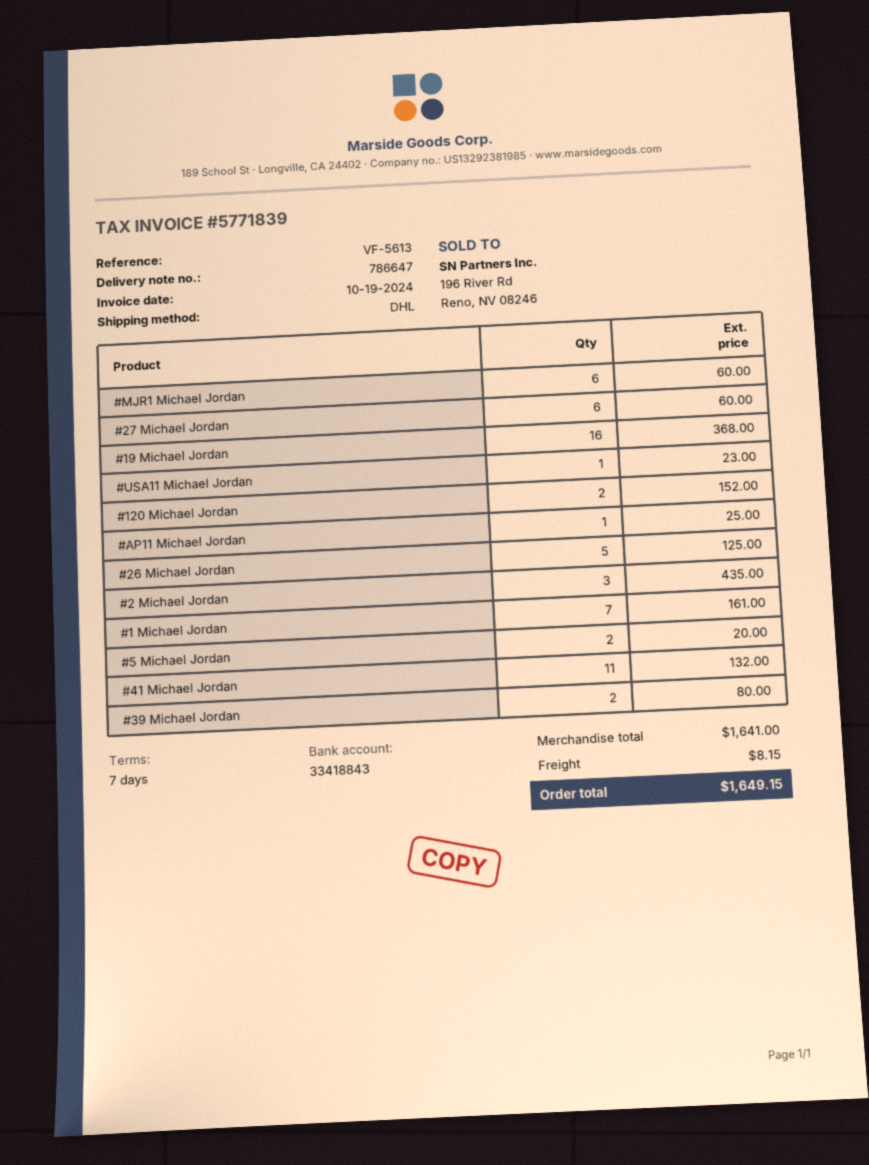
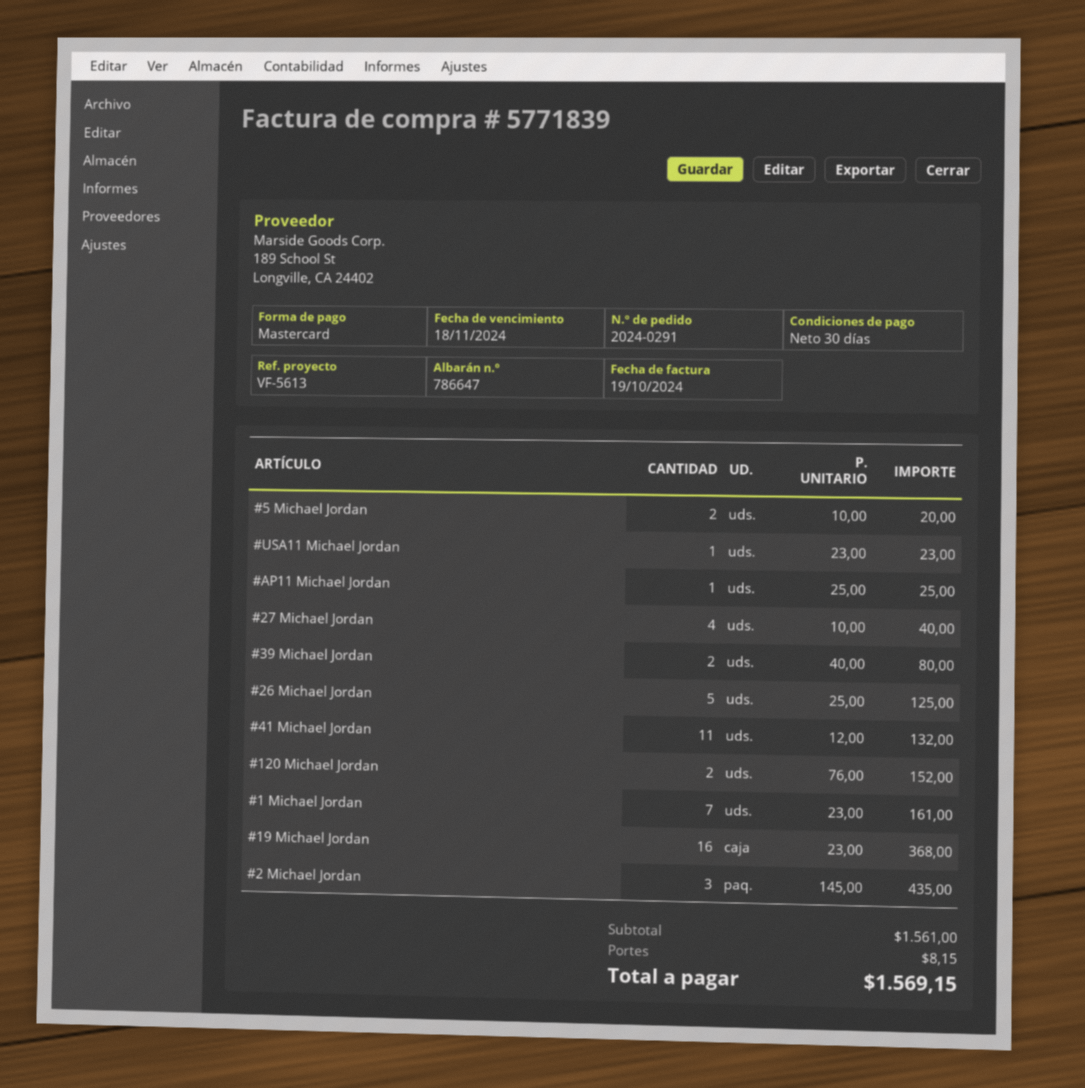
payment terms: 7 days -> 30 days
#MJR1 Michael Jordan: 6 for 60.00 -> none
#27 Michael Jordan: 6 for 60.00 -> 4 for 40.00
subtotal: 1641.00 -> 1561.00
total: 1649.15 -> 1569.15

